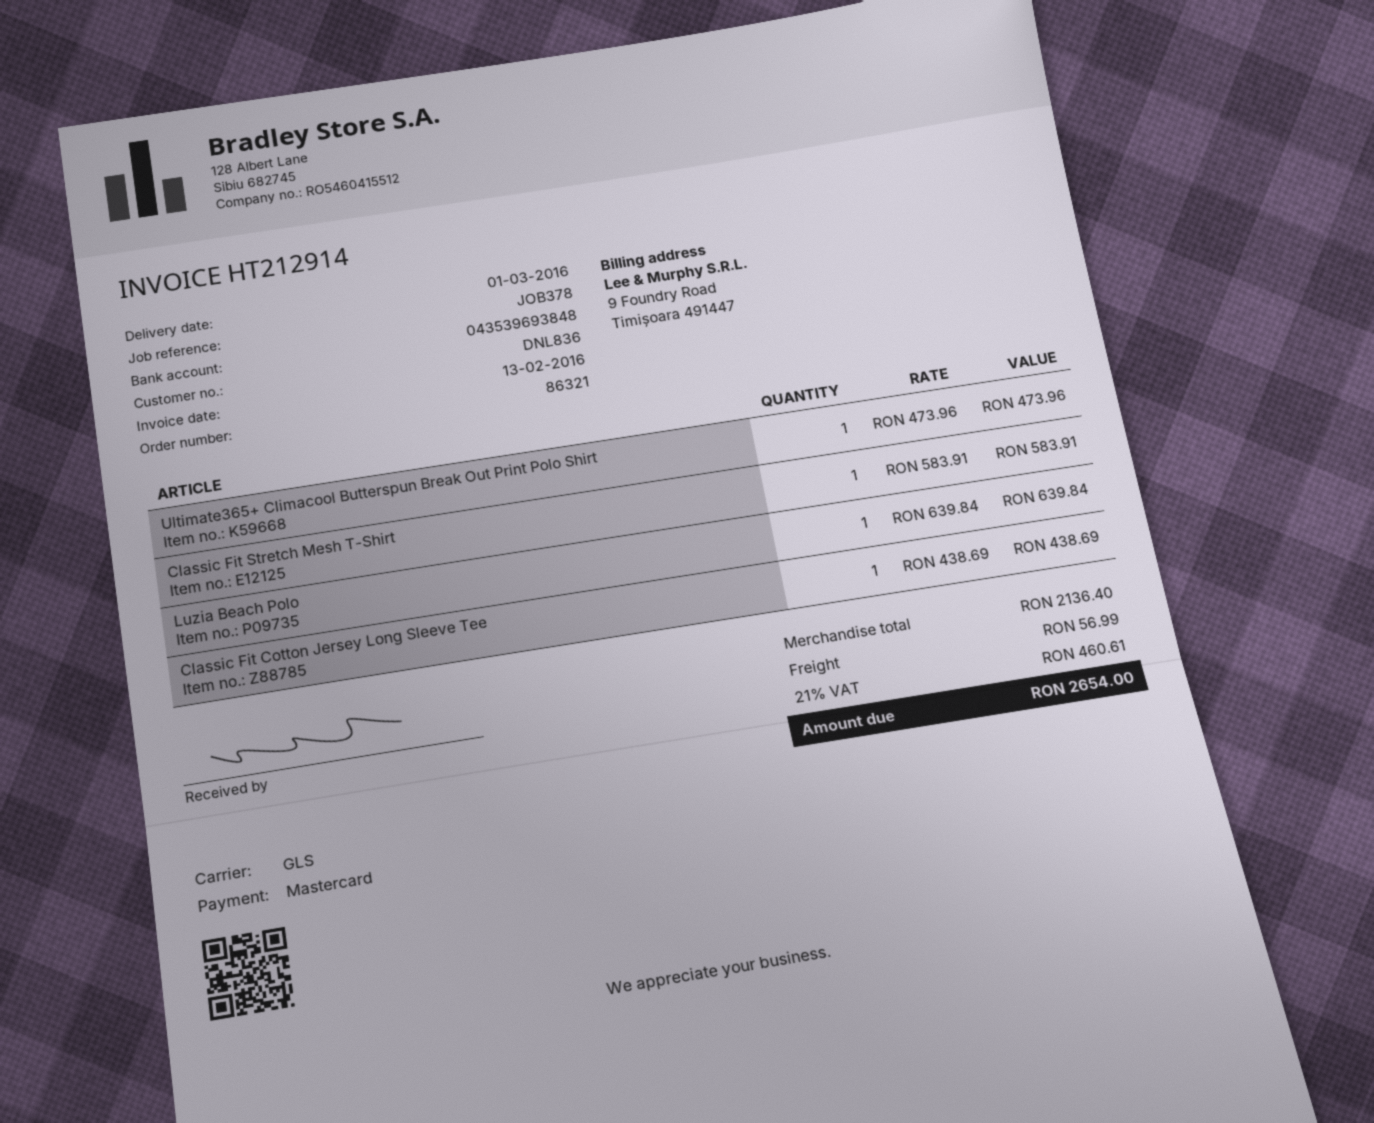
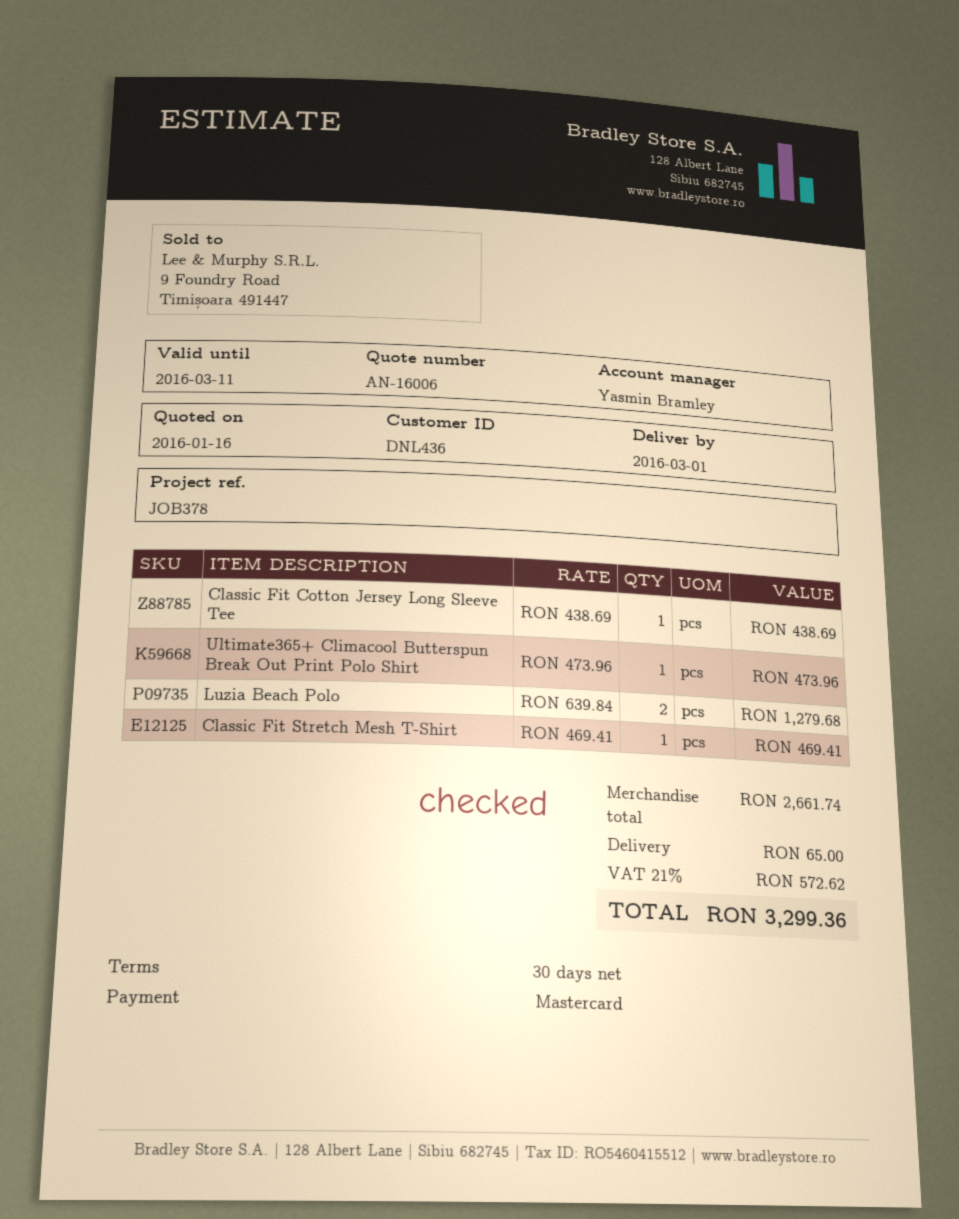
customer number: DNL836 -> DNL436
Classic Fit Stretch Mesh T-Shirt: 1 x 583.91 = 583.91 -> 1 x 469.41 = 469.41
Luzia Beach Polo: 1 x 639.84 = 639.84 -> 2 x 639.84 = 1279.68
subtotal: 2136.40 -> 2661.74
shipping: 56.99 -> 65.00
tax: 21% = 460.61 -> 21% = 572.62
total: 2654.00 -> 3299.36

